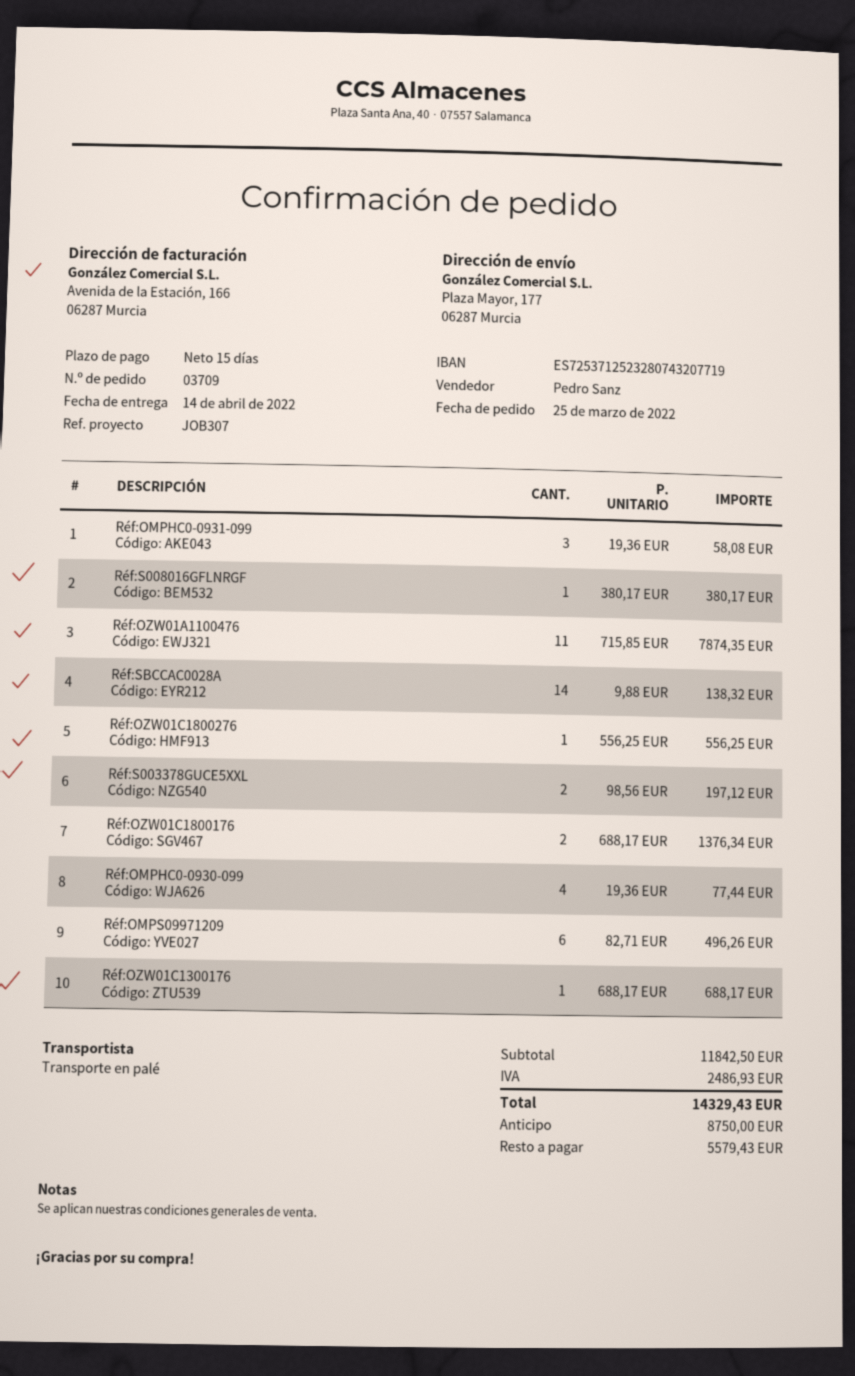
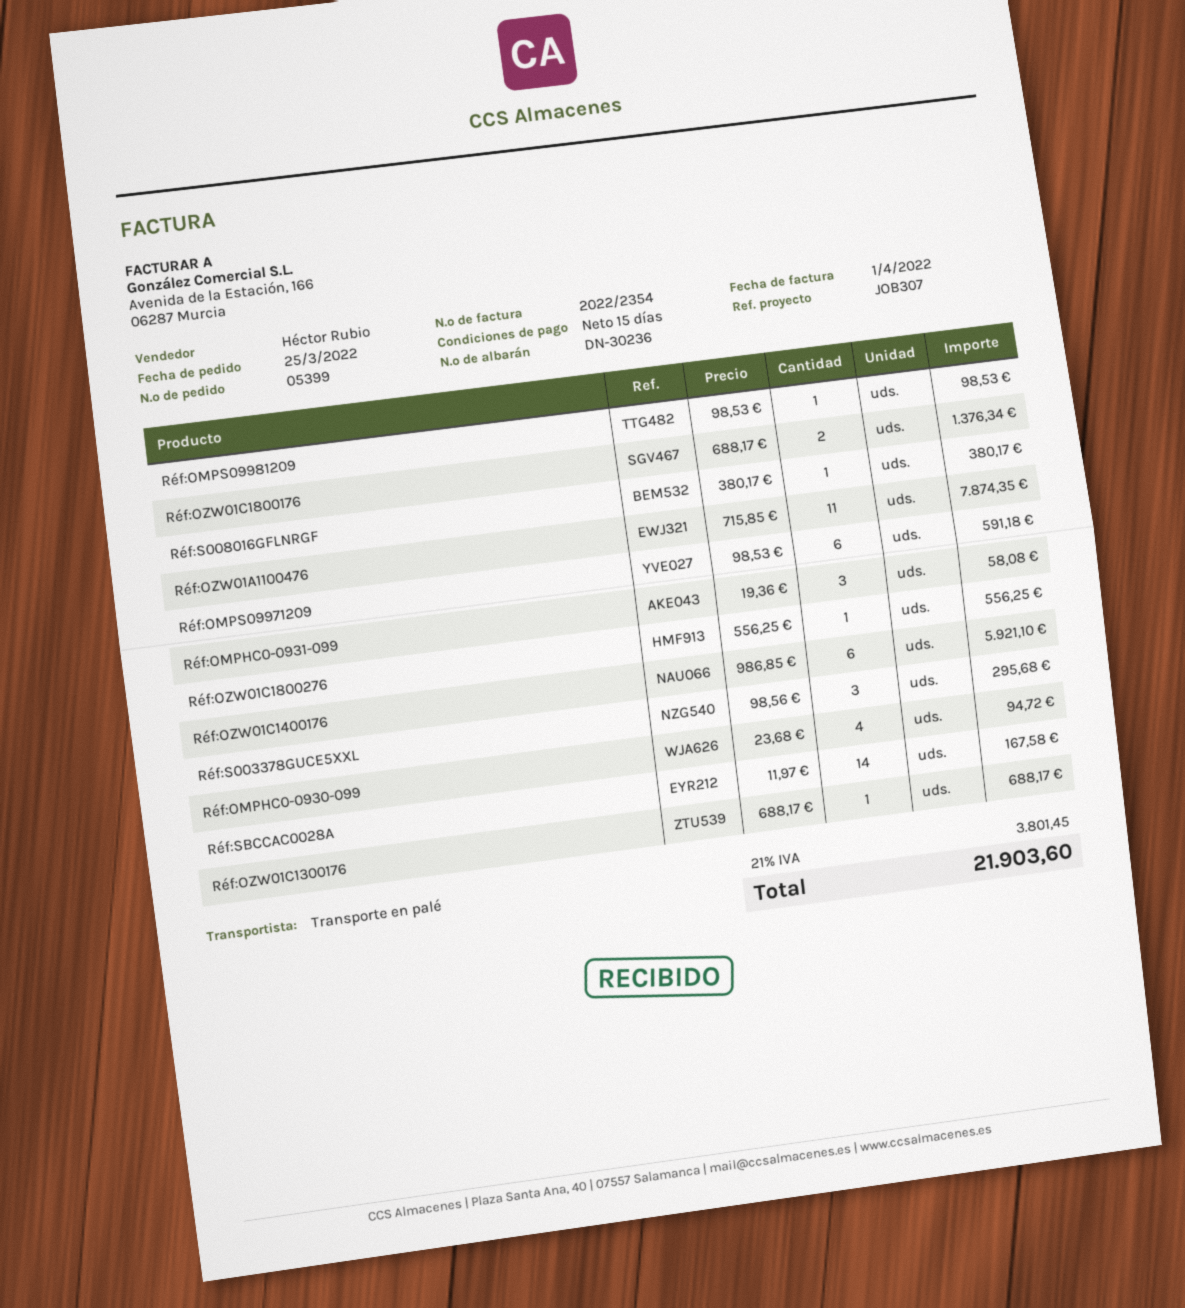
order number: 03709 -> 05399
sales rep: Pedro Sanz -> Héctor Rubio
Réf:SBCCAC0028A: 14 x 9.88 = 138.32 -> 14 x 11.97 = 167.58
Réf:S003378GUCE5XXL: 2 x 98.56 = 197.12 -> 3 x 98.56 = 295.68
Réf:OMPHC0-0930-099: 4 x 19.36 = 77.44 -> 4 x 23.68 = 94.72
Réf:OMPS09971209: 6 x 82.71 = 496.26 -> 6 x 98.53 = 591.18
Réf:OMPS09981209: none -> 1 x 98.53 = 98.53
Réf:OZW01C1400176: none -> 6 x 986.85 = 5921.10
tax: 2486.93 -> 3801.45
total: 14329.43 -> 21903.60

